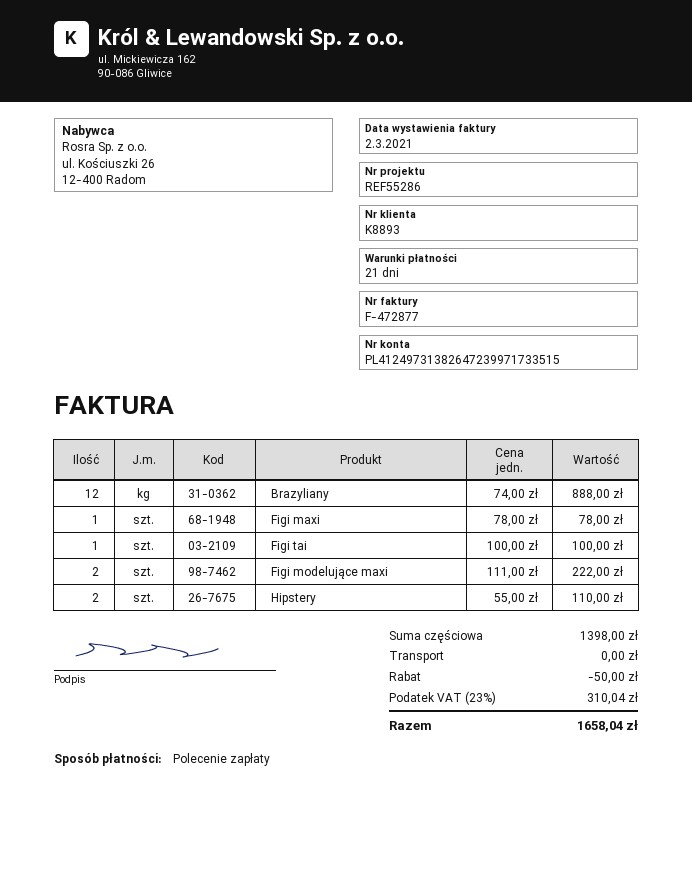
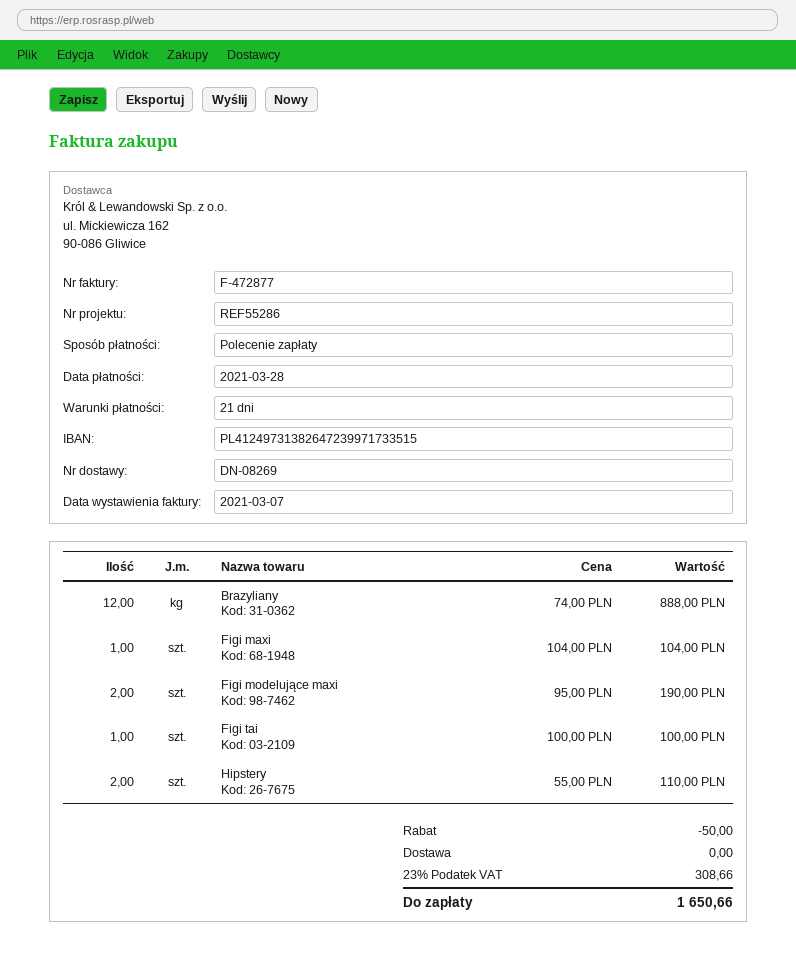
invoice date: 2021-03-02 -> 2021-03-07
Figi maxi: 1 x 78.00 = 78.00 -> 1 x 104.00 = 104.00
Figi modelujące maxi: 2 x 111.00 = 222.00 -> 2 x 95.00 = 190.00
tax: 23% = 310.04 -> 23% = 308.66
total: 1658.04 -> 1650.66

